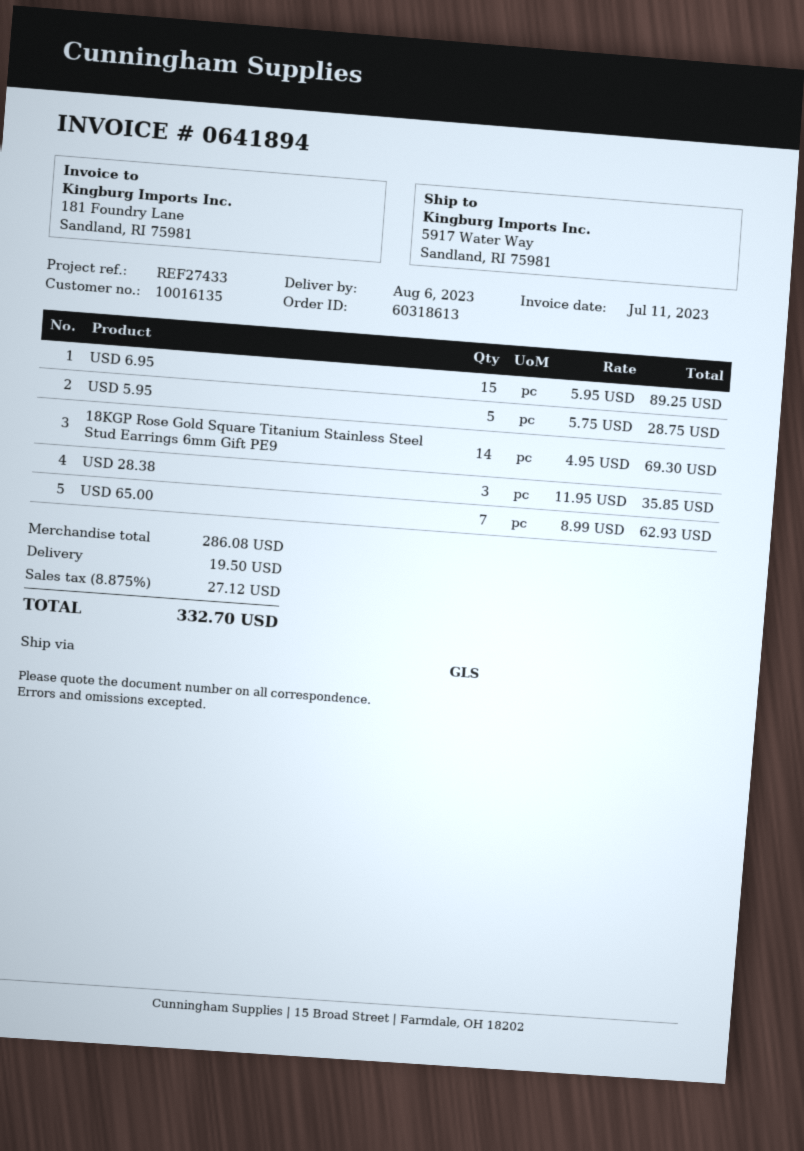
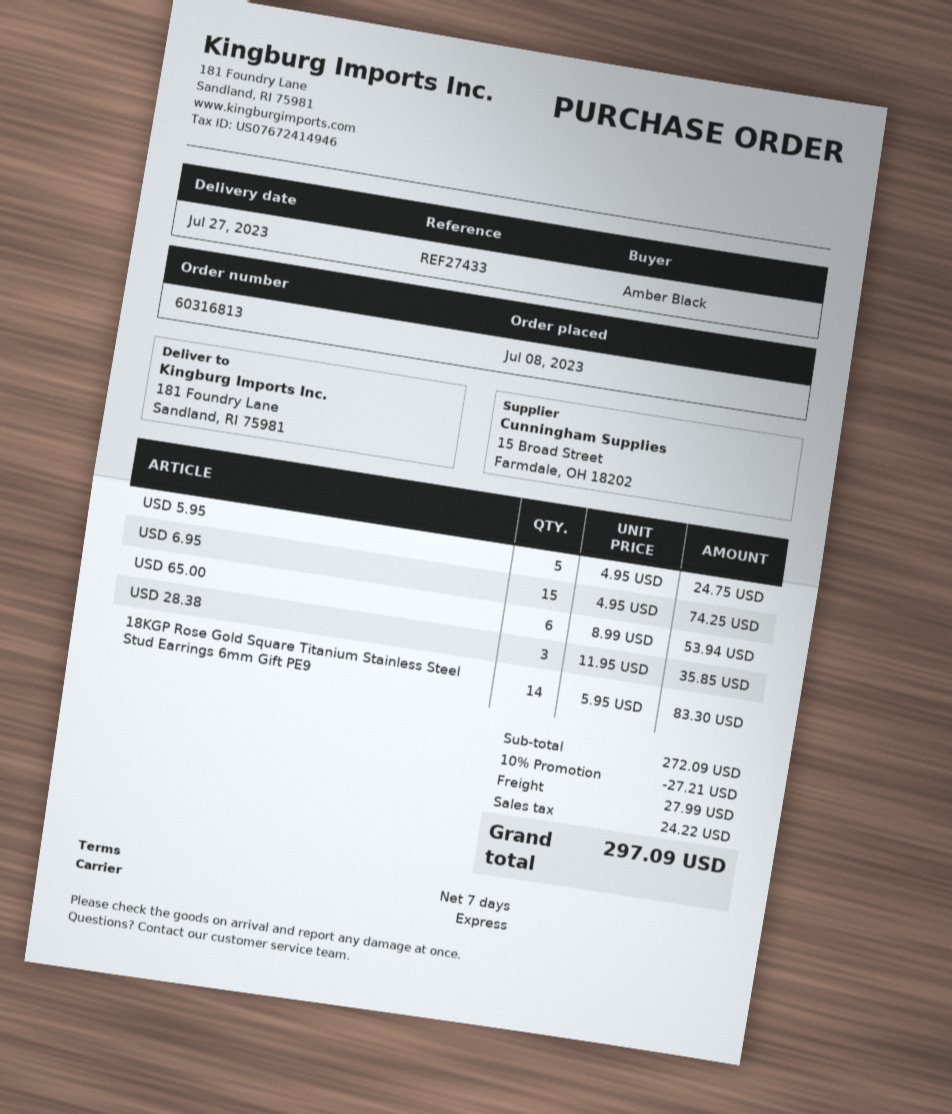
order number: 60318613 -> 60316813
delivery date: 2023-08-06 -> 2023-07-27
shipping method: GLS -> express
ship to: 5917 Water Way, Sandland, RI 75981 -> 181 Foundry Lane, Sandland, RI 75981
USD 6.95: 15 x 5.95 = 89.25 -> 15 x 4.95 = 74.25
USD 5.95: 5 x 5.75 = 28.75 -> 5 x 4.95 = 24.75
18KGP Rose Gold Square Titanium Stainless Steel Stud Earrings 6mm Gift PE9: 14 x 4.95 = 69.30 -> 14 x 5.95 = 83.30
USD 65.00: 7 x 8.99 = 62.93 -> 6 x 8.99 = 53.94
subtotal: 286.08 -> 272.09
discount: none -> 10% = 27.21
shipping: 19.50 -> 27.99
tax: 27.12 -> 24.22
total: 332.70 -> 297.09

